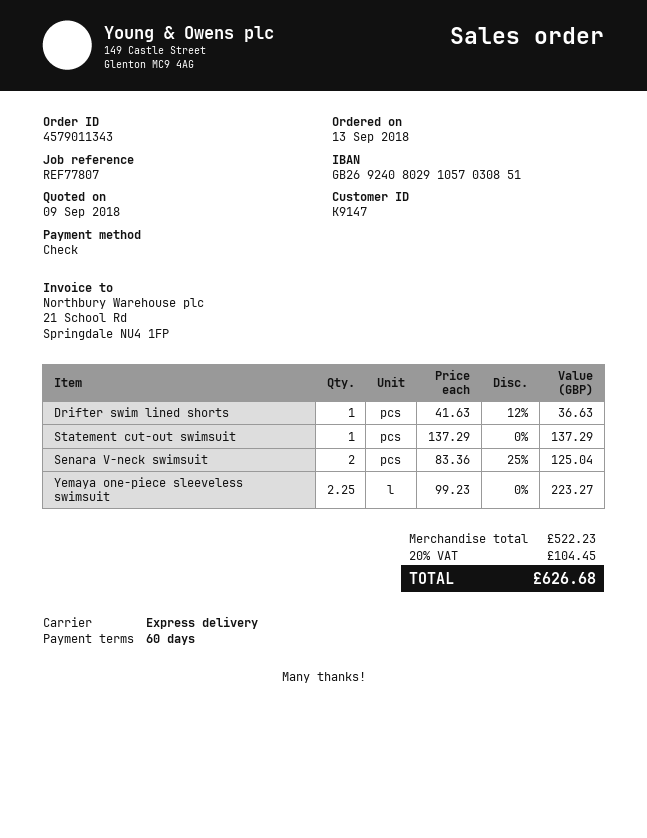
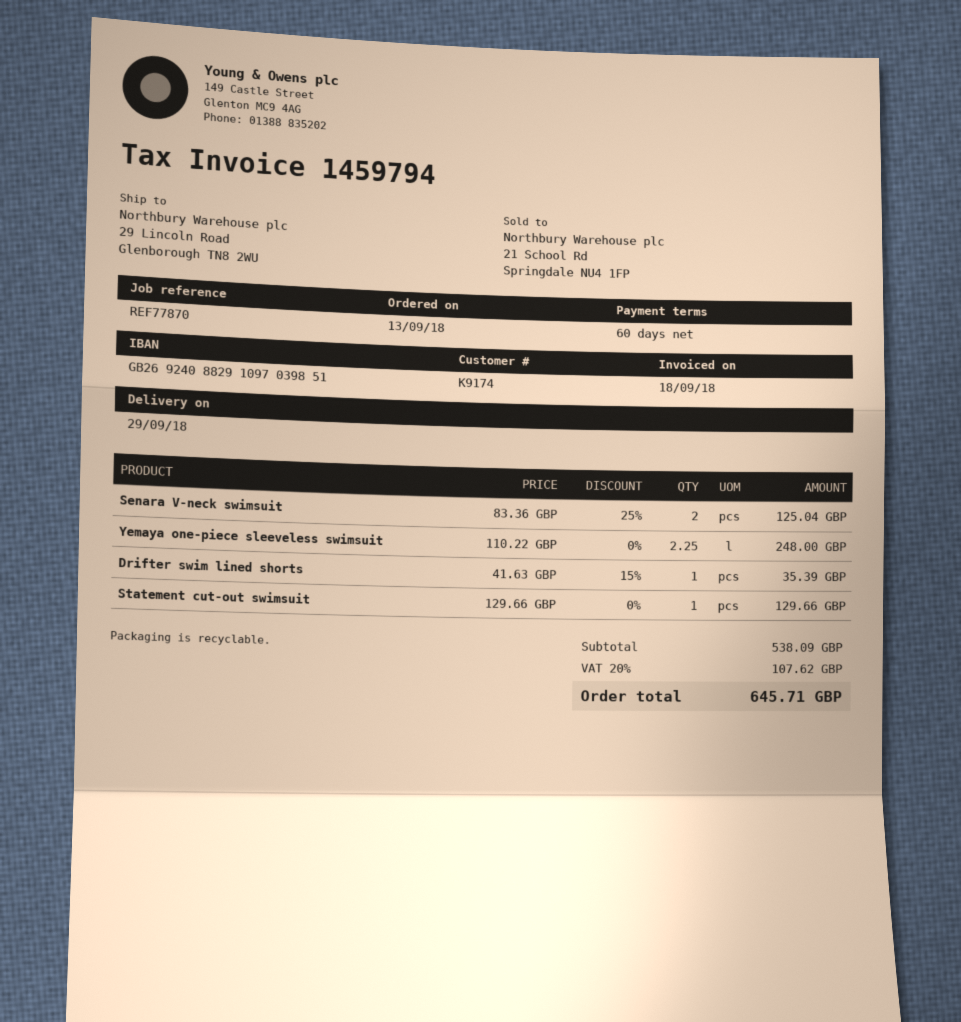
customer number: K9147 -> K9174
reference: REF77807 -> REF77870
bank account: GB26924080291057030851 -> GB26924088291097039851
Drifter swim lined shorts: 1 x 41.63 - 12% = 36.63 -> 1 x 41.63 - 15% = 35.39
Statement cut-out swimsuit: 1 x 137.29 = 137.29 -> 1 x 129.66 = 129.66
Yemaya one-piece sleeveless swimsuit: 2.25 x 99.23 = 223.27 -> 2.25 x 110.22 = 248.00
subtotal: 522.23 -> 538.09
tax: 20% = 104.45 -> 20% = 107.62
total: 626.68 -> 645.71

